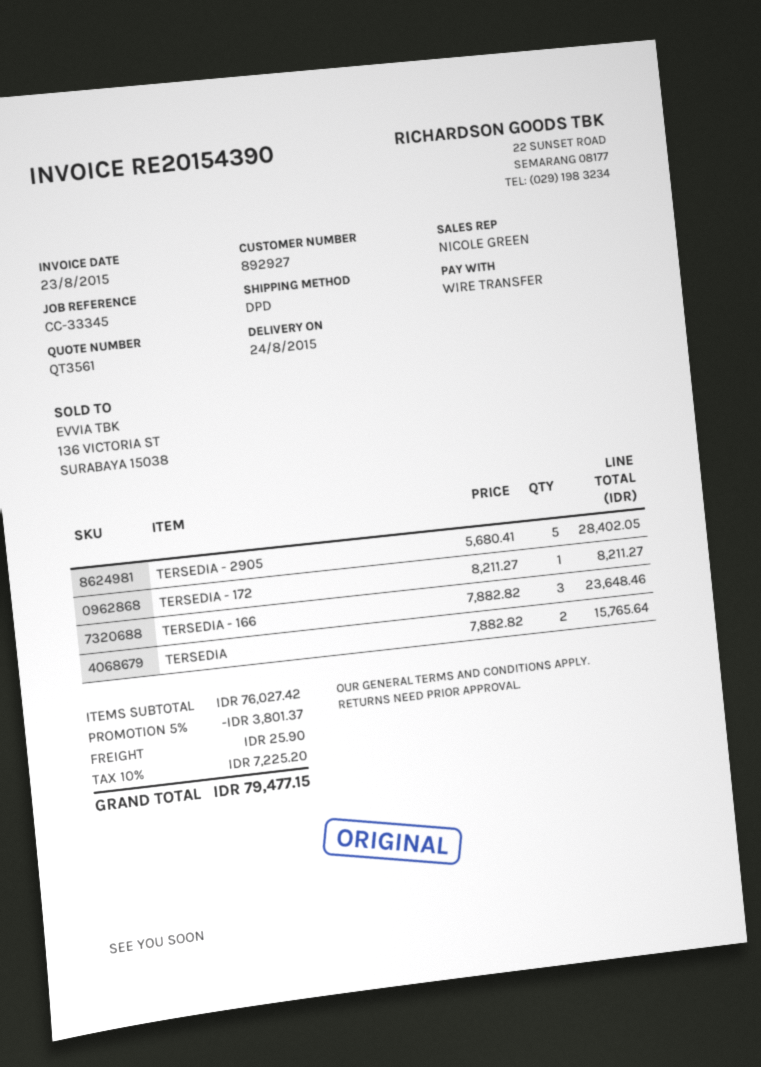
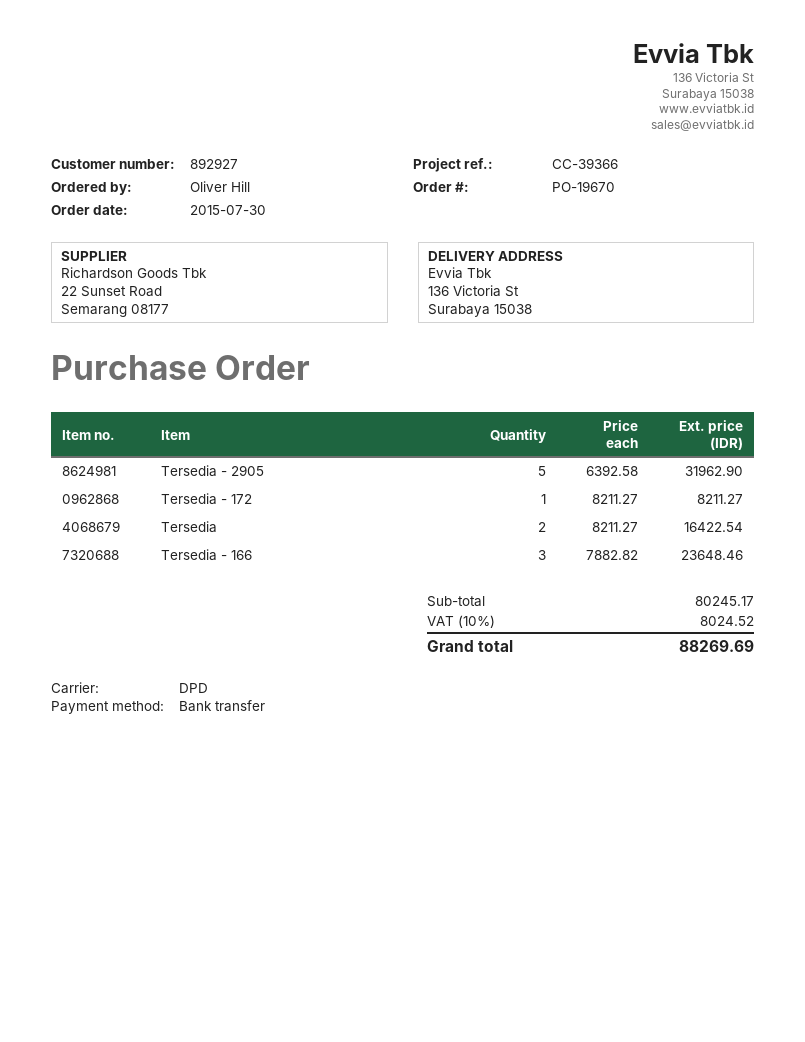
reference: CC-33345 -> CC-39366
TERSEDIA - 2905: 5 x 5680.41 = 28402.05 -> 5 x 6392.58 = 31962.90
TERSEDIA: 2 x 7882.82 = 15765.64 -> 2 x 8211.27 = 16422.54
subtotal: 76027.42 -> 80245.17
discount: 5% = 3801.37 -> none
shipping: 25.90 -> none
tax: 10% = 7225.20 -> 10% = 8024.52
total: 79477.15 -> 88269.69

